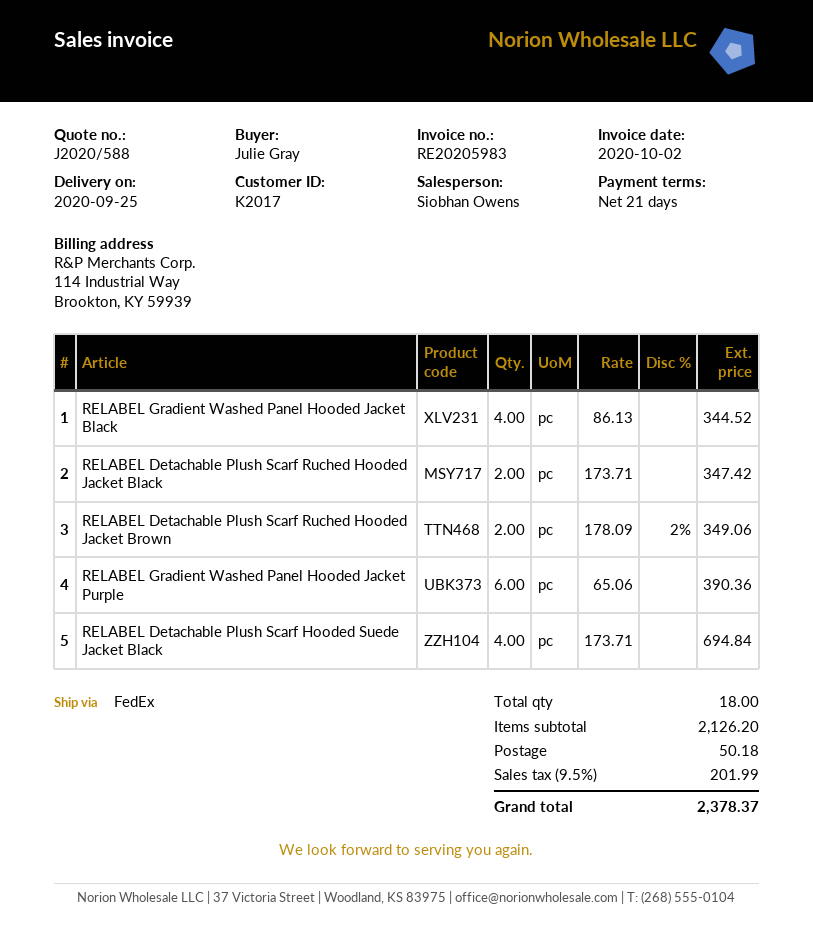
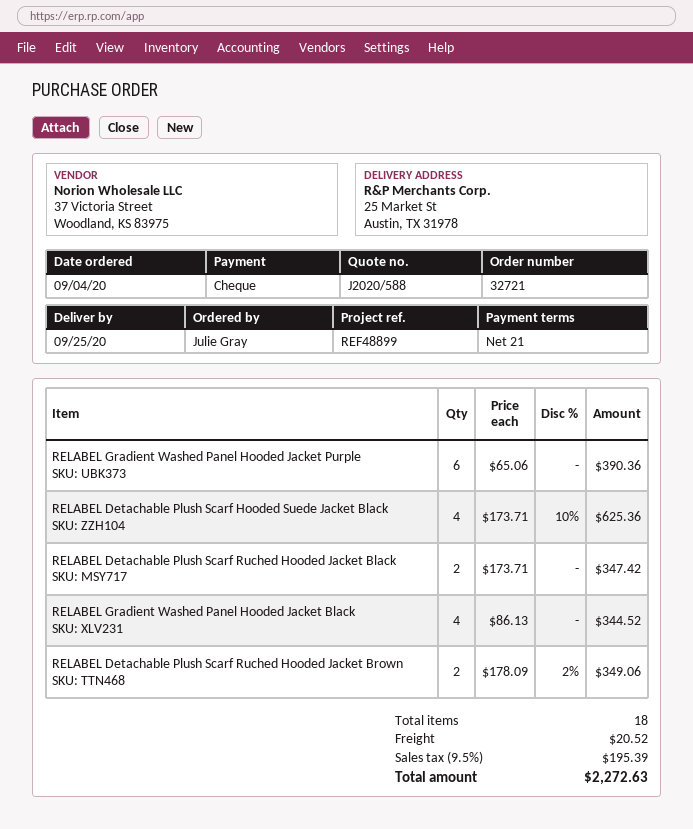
RELABEL Detachable Plush Scarf Hooded Suede Jacket Black: 4 x 173.71 = 694.84 -> 4 x 173.71 - 10% = 625.36
shipping: 50.18 -> 20.52
tax: 9.5% = 201.99 -> 9.5% = 195.39
total: 2378.37 -> 2272.63

